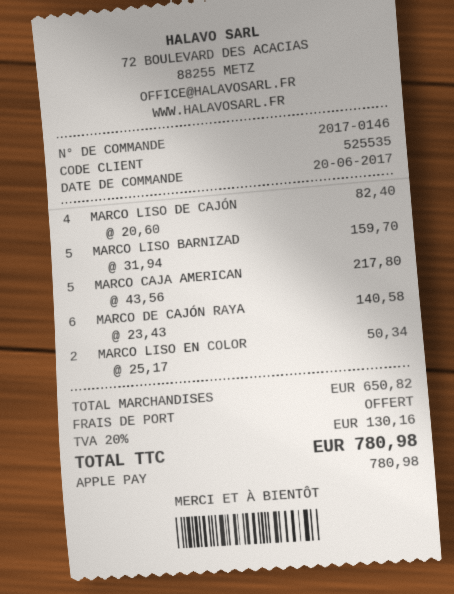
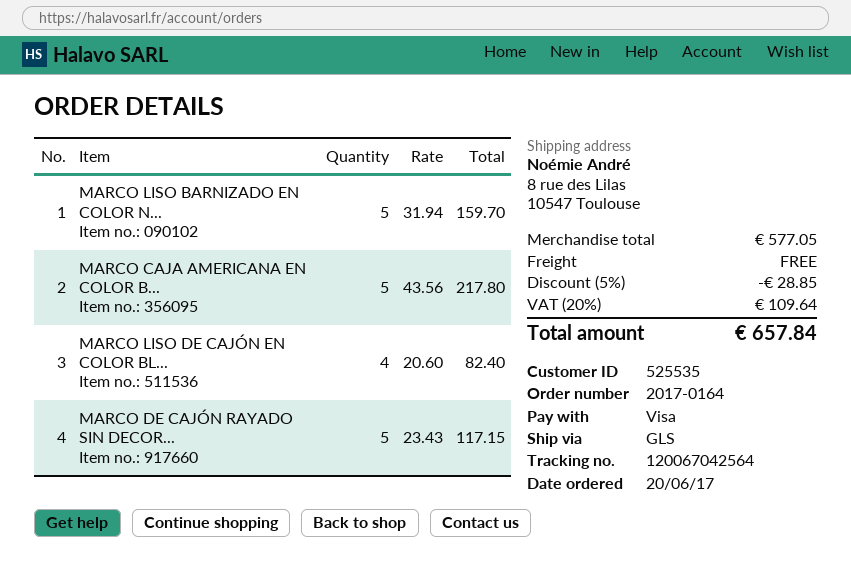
order number: 2017-0146 -> 2017-0164
payment method: Apple Pay -> Visa
MARCO DE CAJÓN RAYA: 6 x 23.43 = 140.58 -> 5 x 23.43 = 117.15
MARCO LISO EN COLOR: 2 x 25.17 = 50.34 -> none
subtotal: 650.82 -> 577.05
discount: none -> 5% = 28.85
tax: 20% = 130.16 -> 20% = 109.64
total: 780.98 -> 657.84

